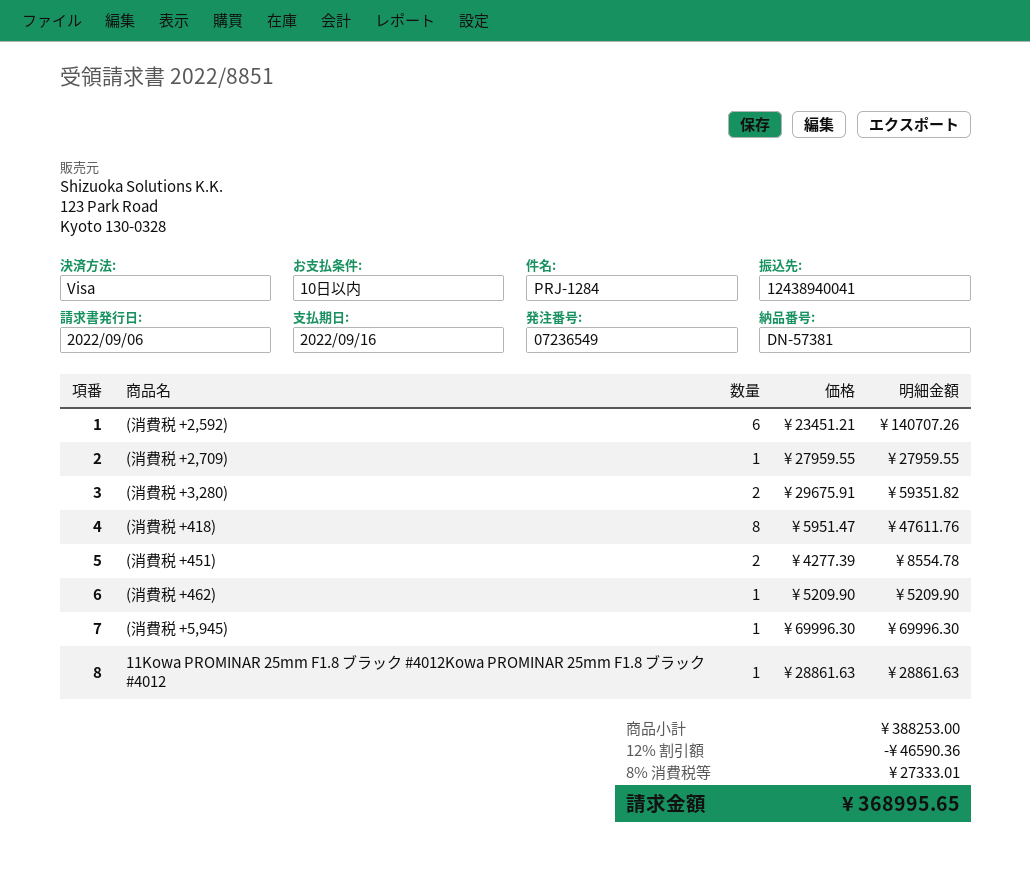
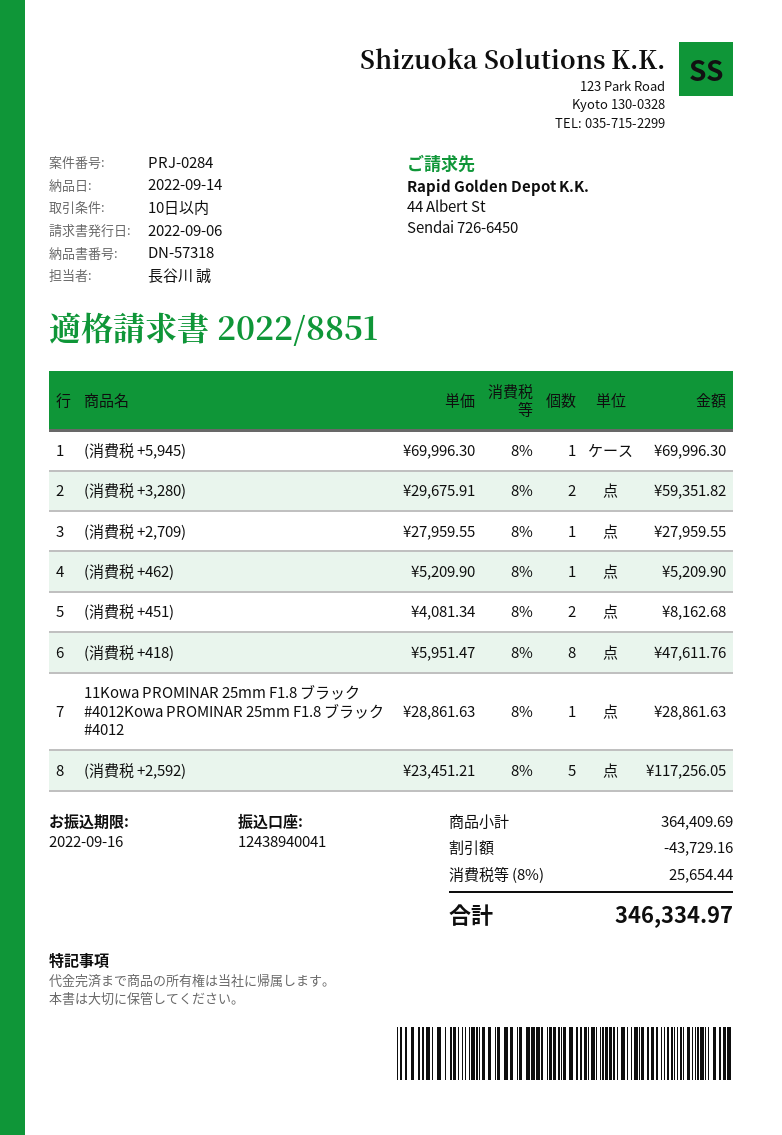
delivery note number: DN-57381 -> DN-57318
reference: PRJ-1284 -> PRJ-0284
(消費税 +2,592): 6 x 23451.21 = 140707.26 -> 5 x 23451.21 = 117256.05
(消費税 +451): 2 x 4277.39 = 8554.78 -> 2 x 4081.34 = 8162.68
subtotal: 388253.00 -> 364409.69
discount: 46590.36 -> 43729.16
tax: 8% = 27333.01 -> 8% = 25654.44
total: 368995.65 -> 346334.97

